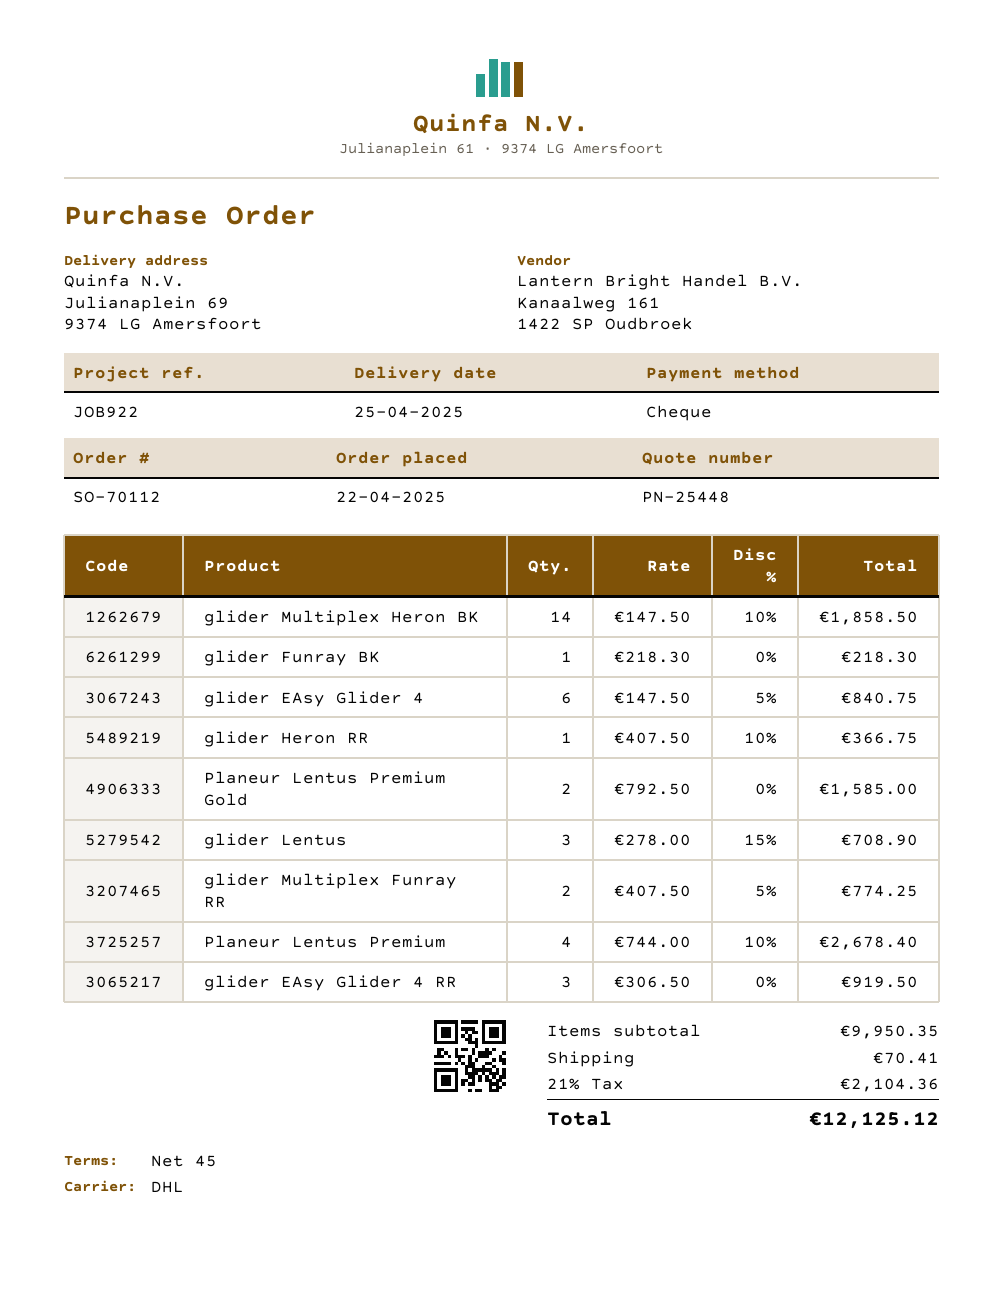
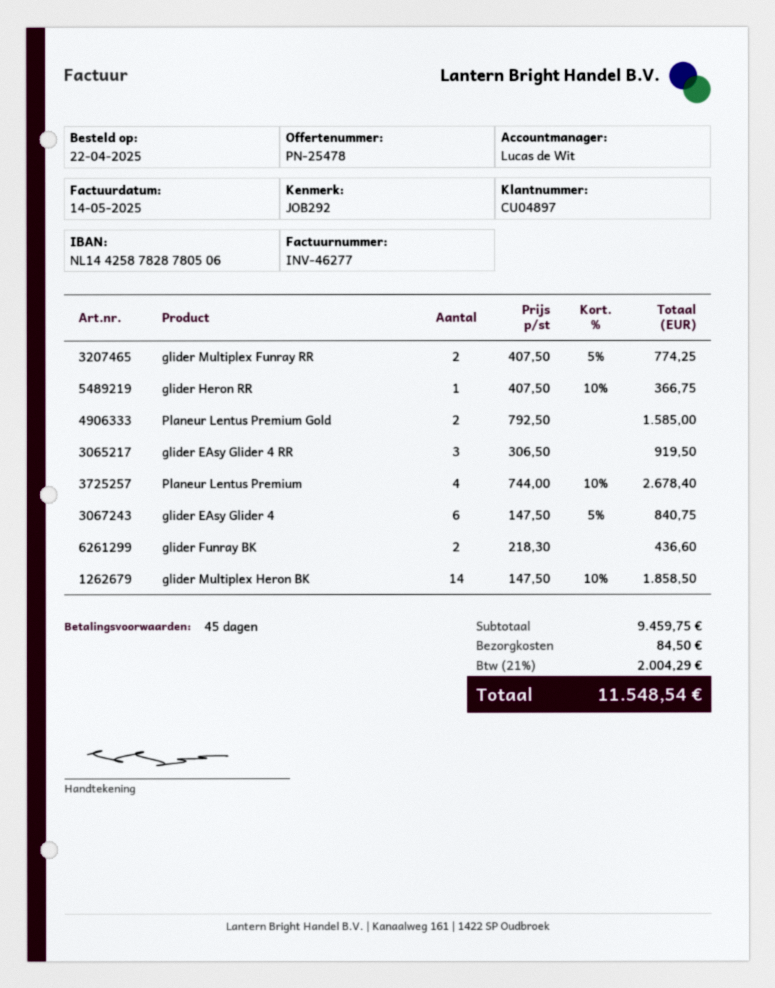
quote number: PN-25448 -> PN-25478
reference: JOB922 -> JOB292
glider Funray BK: 1 x 218.30 = 218.30 -> 2 x 218.30 = 436.60
glider Lentus: 3 x 278.00 - 15% = 708.90 -> none
subtotal: 9950.35 -> 9459.75
shipping: 70.41 -> 84.50
tax: 21% = 2104.36 -> 21% = 2004.29
total: 12125.12 -> 11548.54

